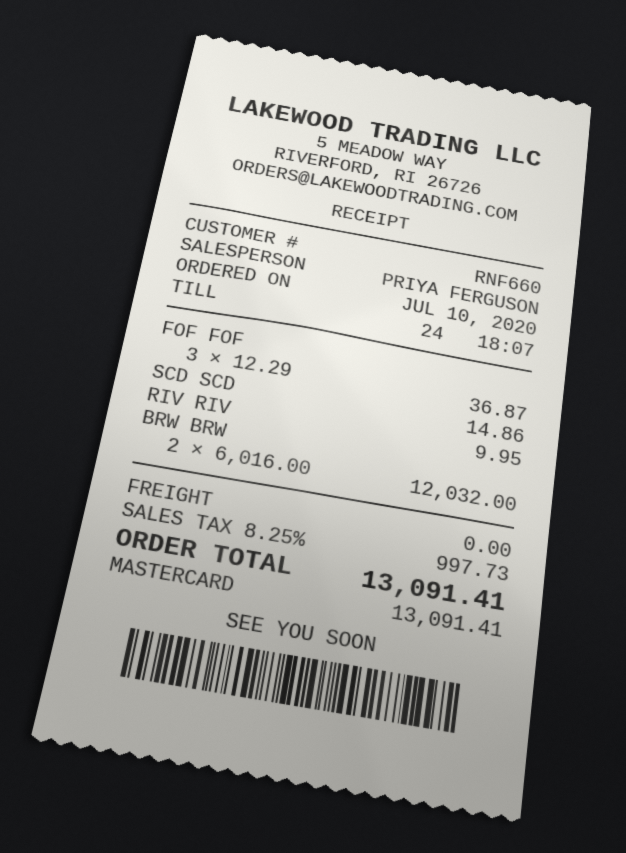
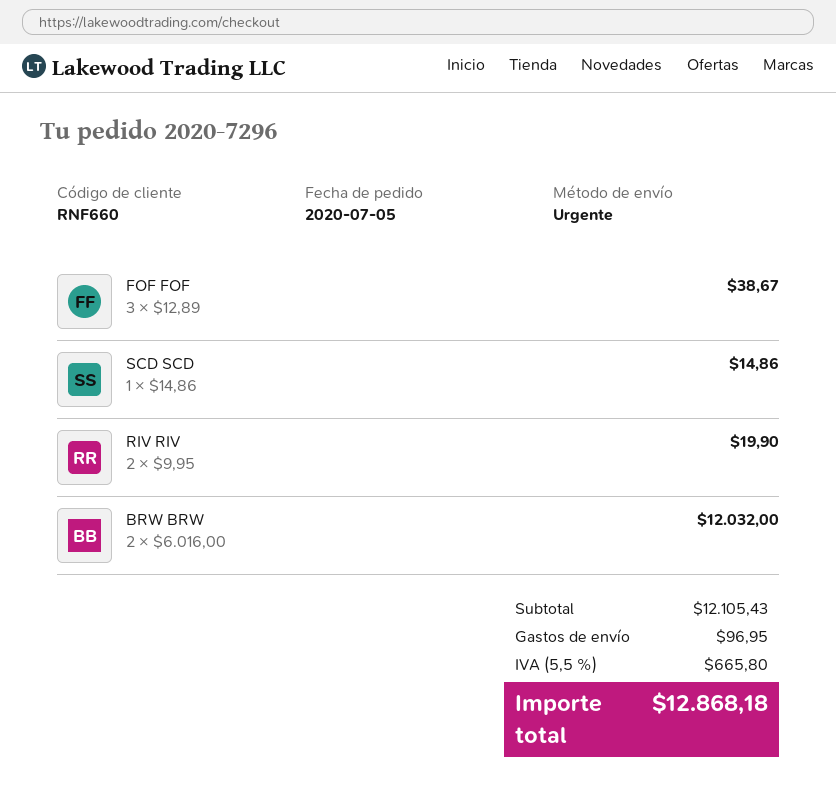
order date: 2020-07-10 -> 2020-07-05
FOF FOF: 3 x 12.29 = 36.87 -> 3 x 12.89 = 38.67
RIV RIV: 1 x 9.95 = 9.95 -> 2 x 9.95 = 19.90
shipping: 0.00 -> 96.95
tax: 8.25% = 997.73 -> 5.5% = 665.80
total: 13091.41 -> 12868.18

